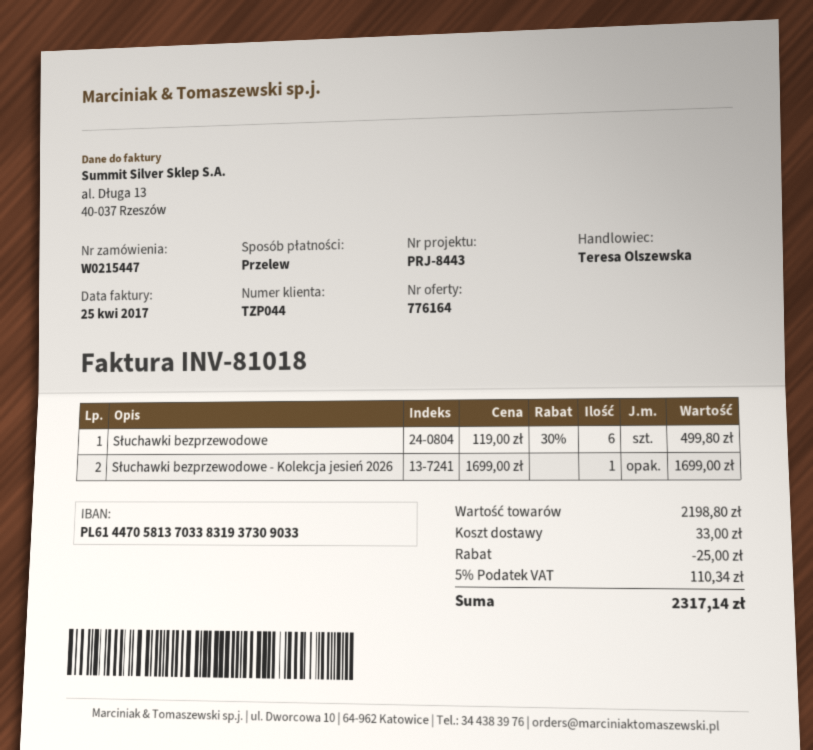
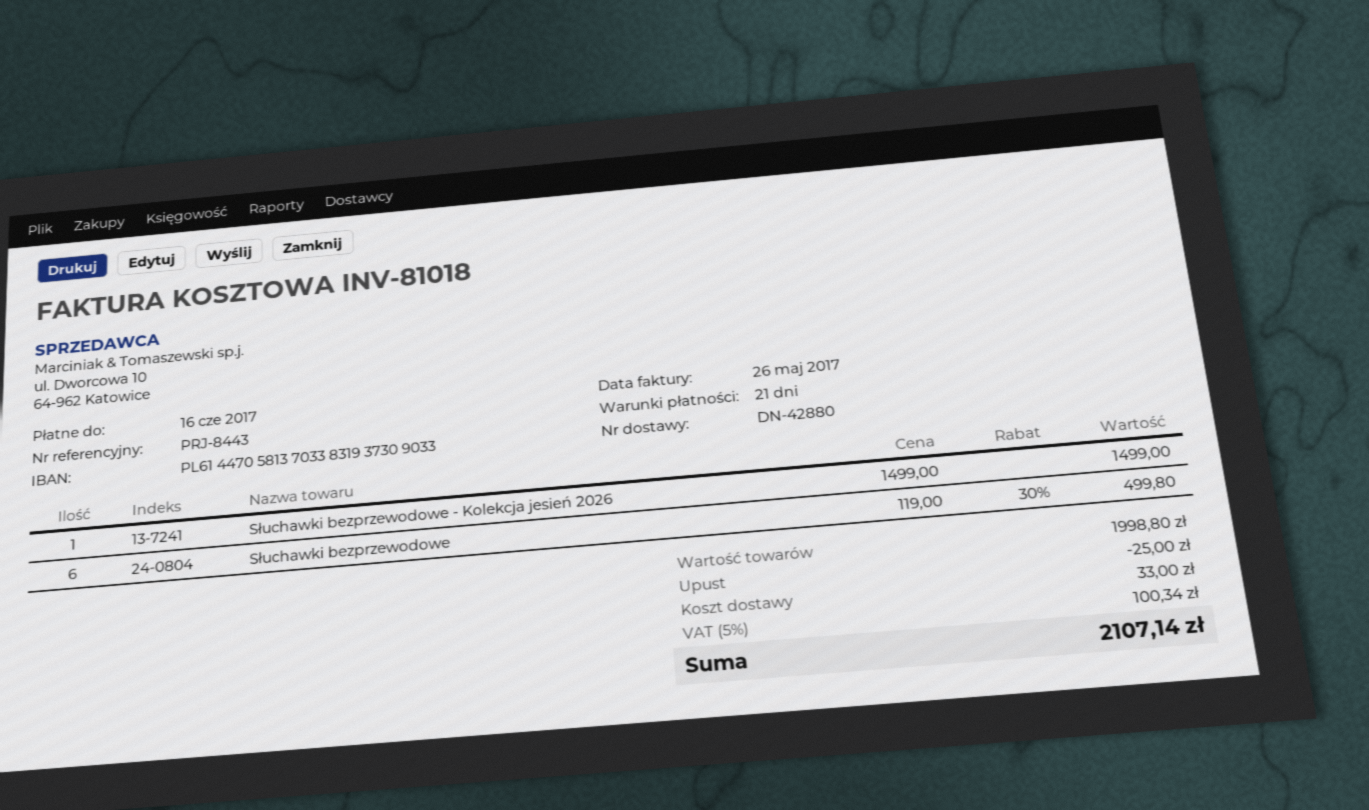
invoice date: 2017-04-25 -> 2017-05-26
Słuchawki bezprzewodowe - Kolekcja jesień 2026: 1 x 1699.00 = 1699.00 -> 1 x 1499.00 = 1499.00
subtotal: 2198.80 -> 1998.80
tax: 5% = 110.34 -> 5% = 100.34
total: 2317.14 -> 2107.14

